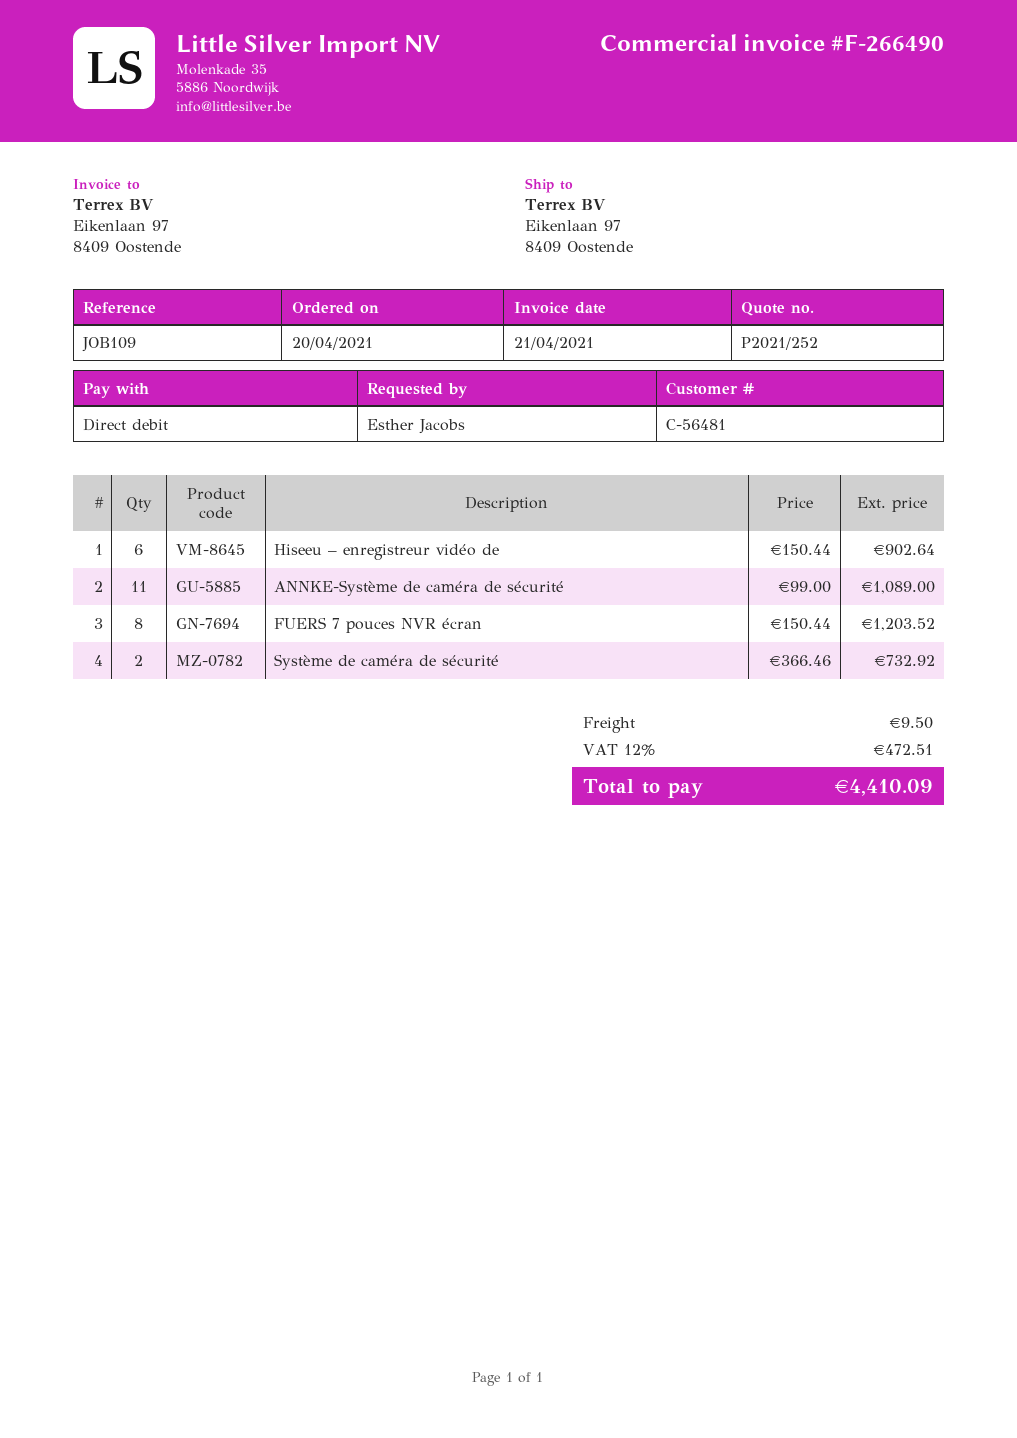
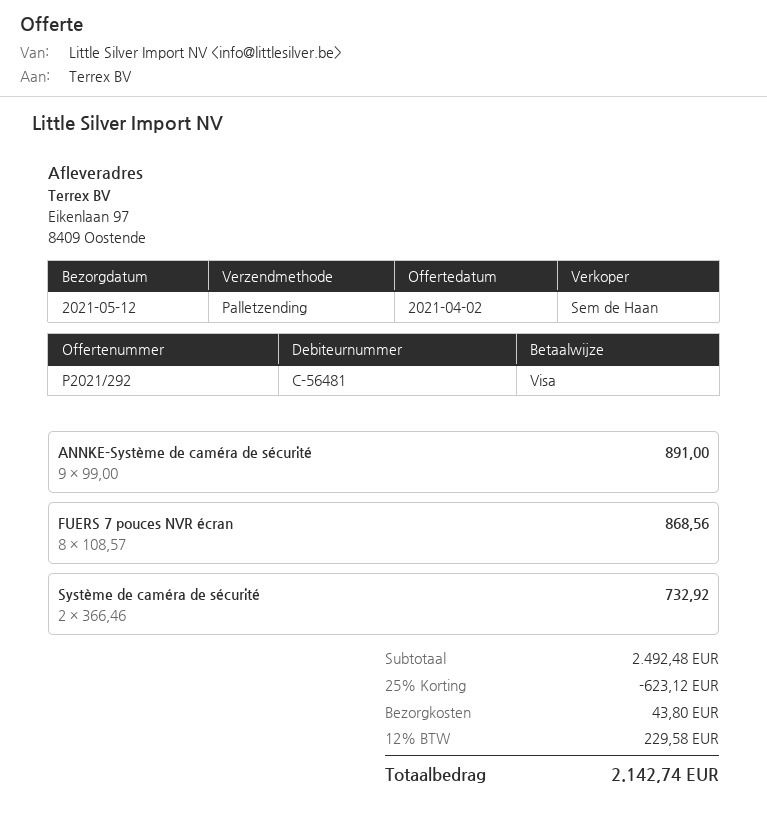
quote number: P2021/252 -> P2021/292
payment method: direct debit -> Visa
Hiseeu – enregistreur vidéo de: 6 x 150.44 = 902.64 -> none
ANNKE-Système de caméra de sécurité: 11 x 99.00 = 1089.00 -> 9 x 99.00 = 891.00
FUERS 7 pouces NVR écran: 8 x 150.44 = 1203.52 -> 8 x 108.57 = 868.56
discount: none -> 25% = 623.12
shipping: 9.50 -> 43.80
tax: 12% = 472.51 -> 12% = 229.58
total: 4410.09 -> 2142.74

